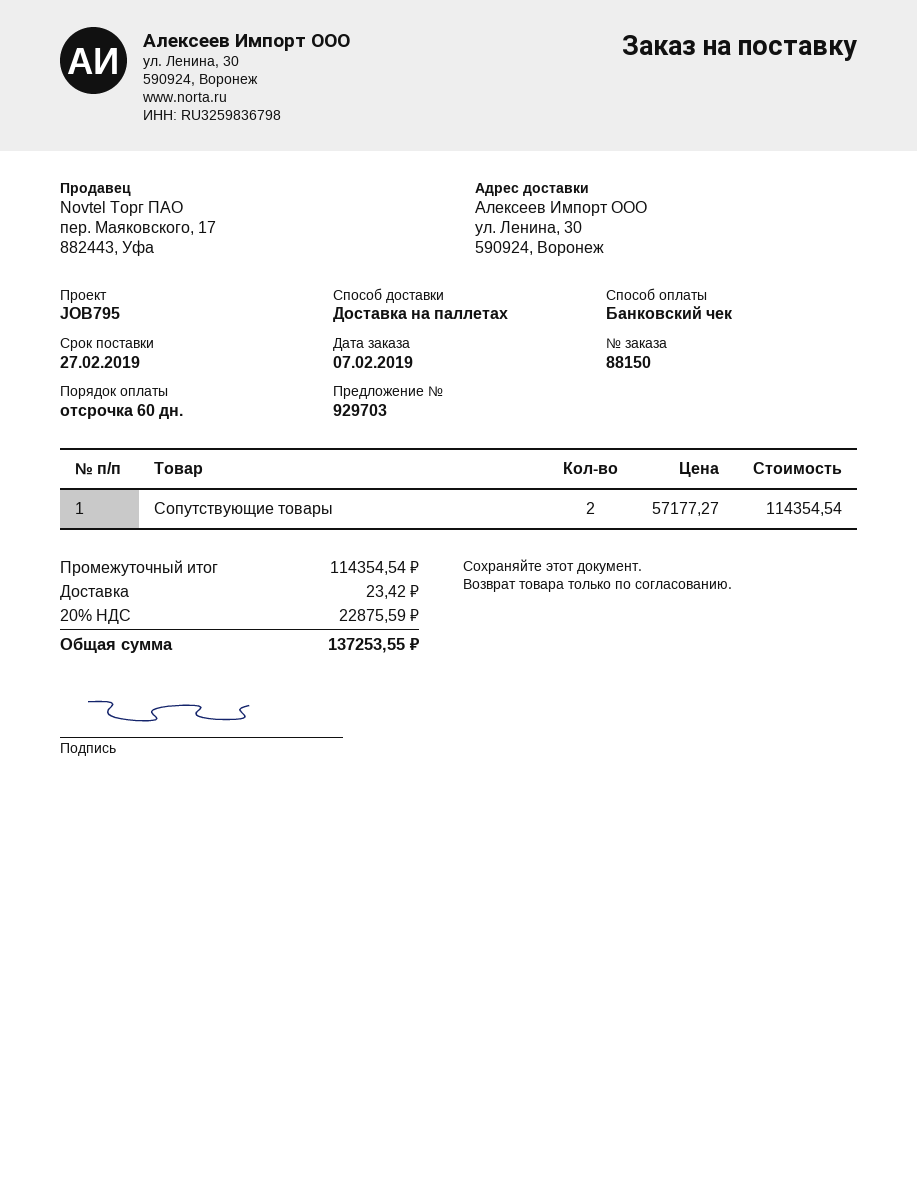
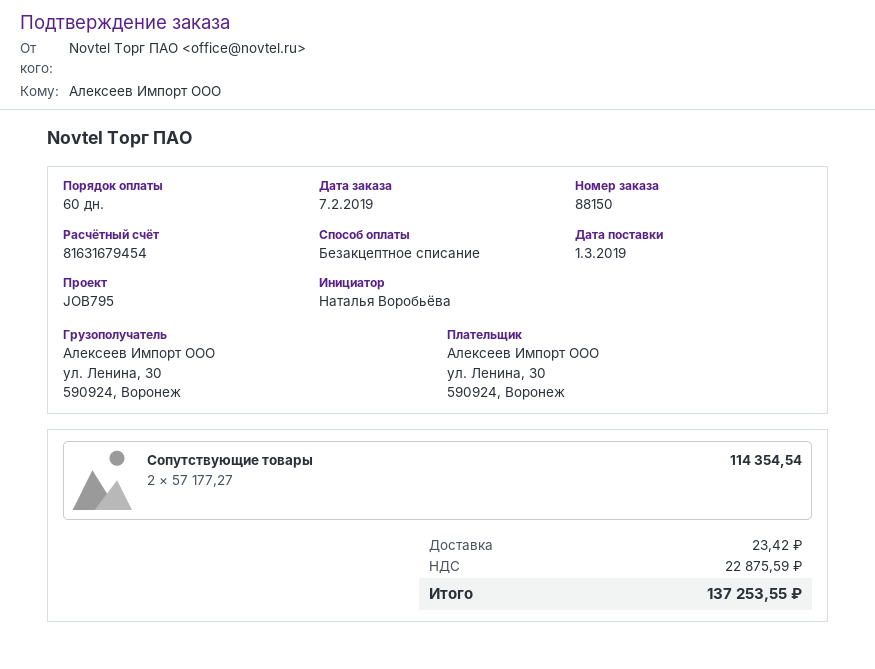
delivery date: 2019-02-27 -> 2019-03-01
payment method: cheque -> direct debit

